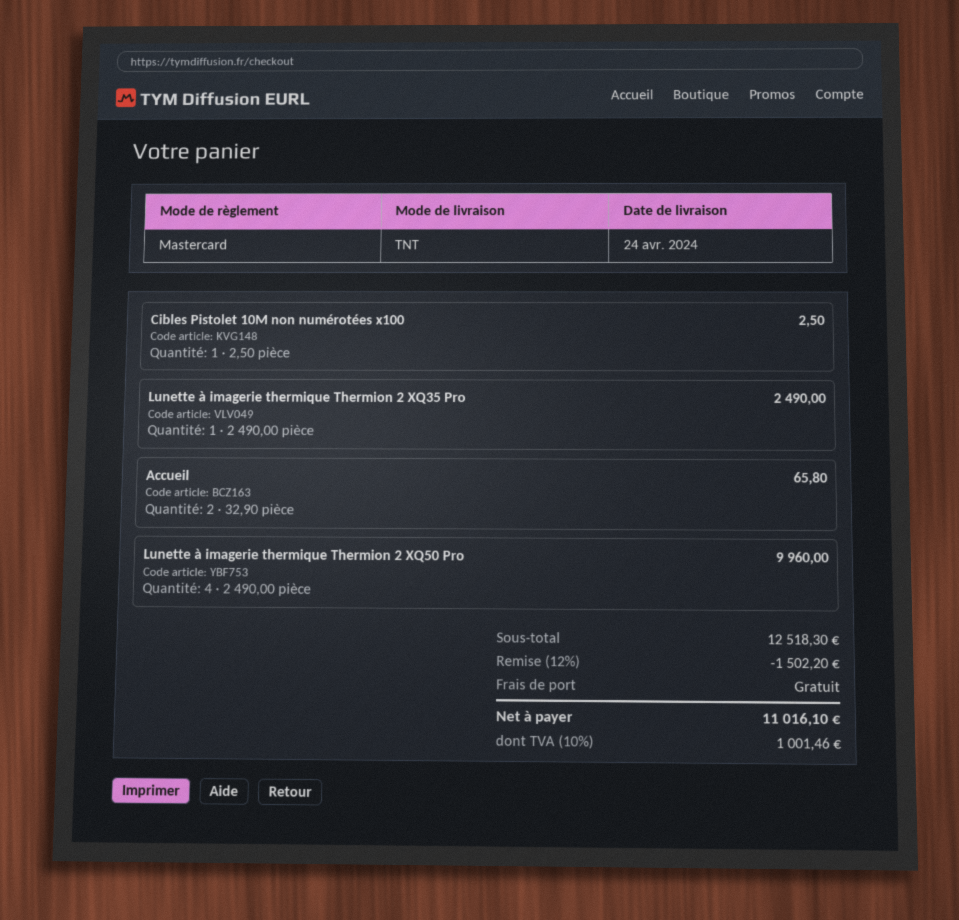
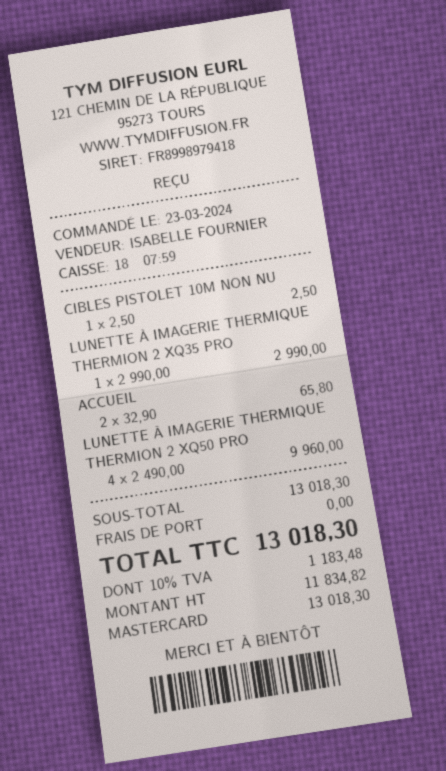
Lunette à imagerie thermique Thermion 2 XQ35 Pro: 1 x 2490.00 = 2490.00 -> 1 x 2990.00 = 2990.00
subtotal: 12518.30 -> 13018.30
discount: 12% = 1502.20 -> none
tax: 10% = 1001.46 -> 10% = 1183.48
total: 11016.10 -> 13018.30

